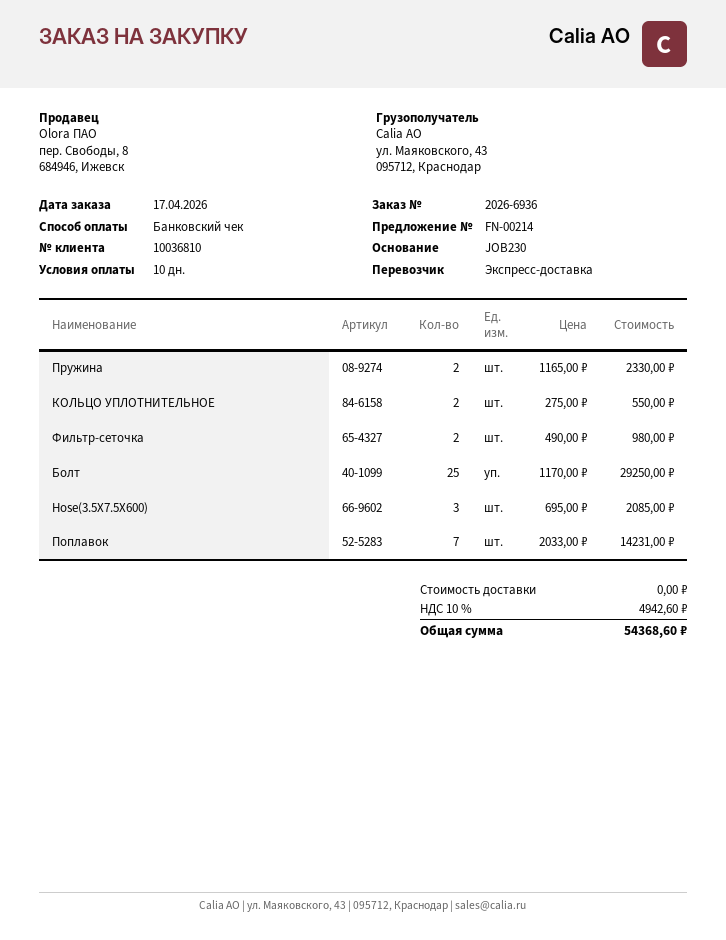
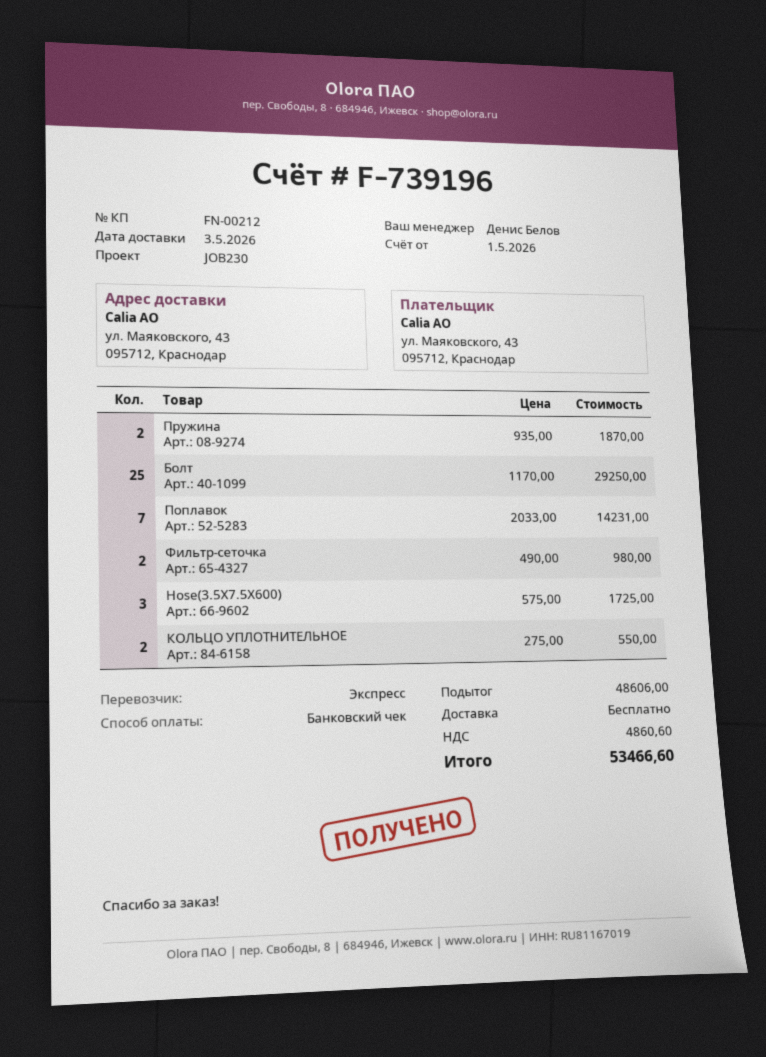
quote number: FN-00214 -> FN-00212
Пружина: 2 x 1165.00 = 2330.00 -> 2 x 935.00 = 1870.00
Hose(3.5X7.5X600): 3 x 695.00 = 2085.00 -> 3 x 575.00 = 1725.00
tax: 4942.60 -> 4860.60
total: 54368.60 -> 53466.60

